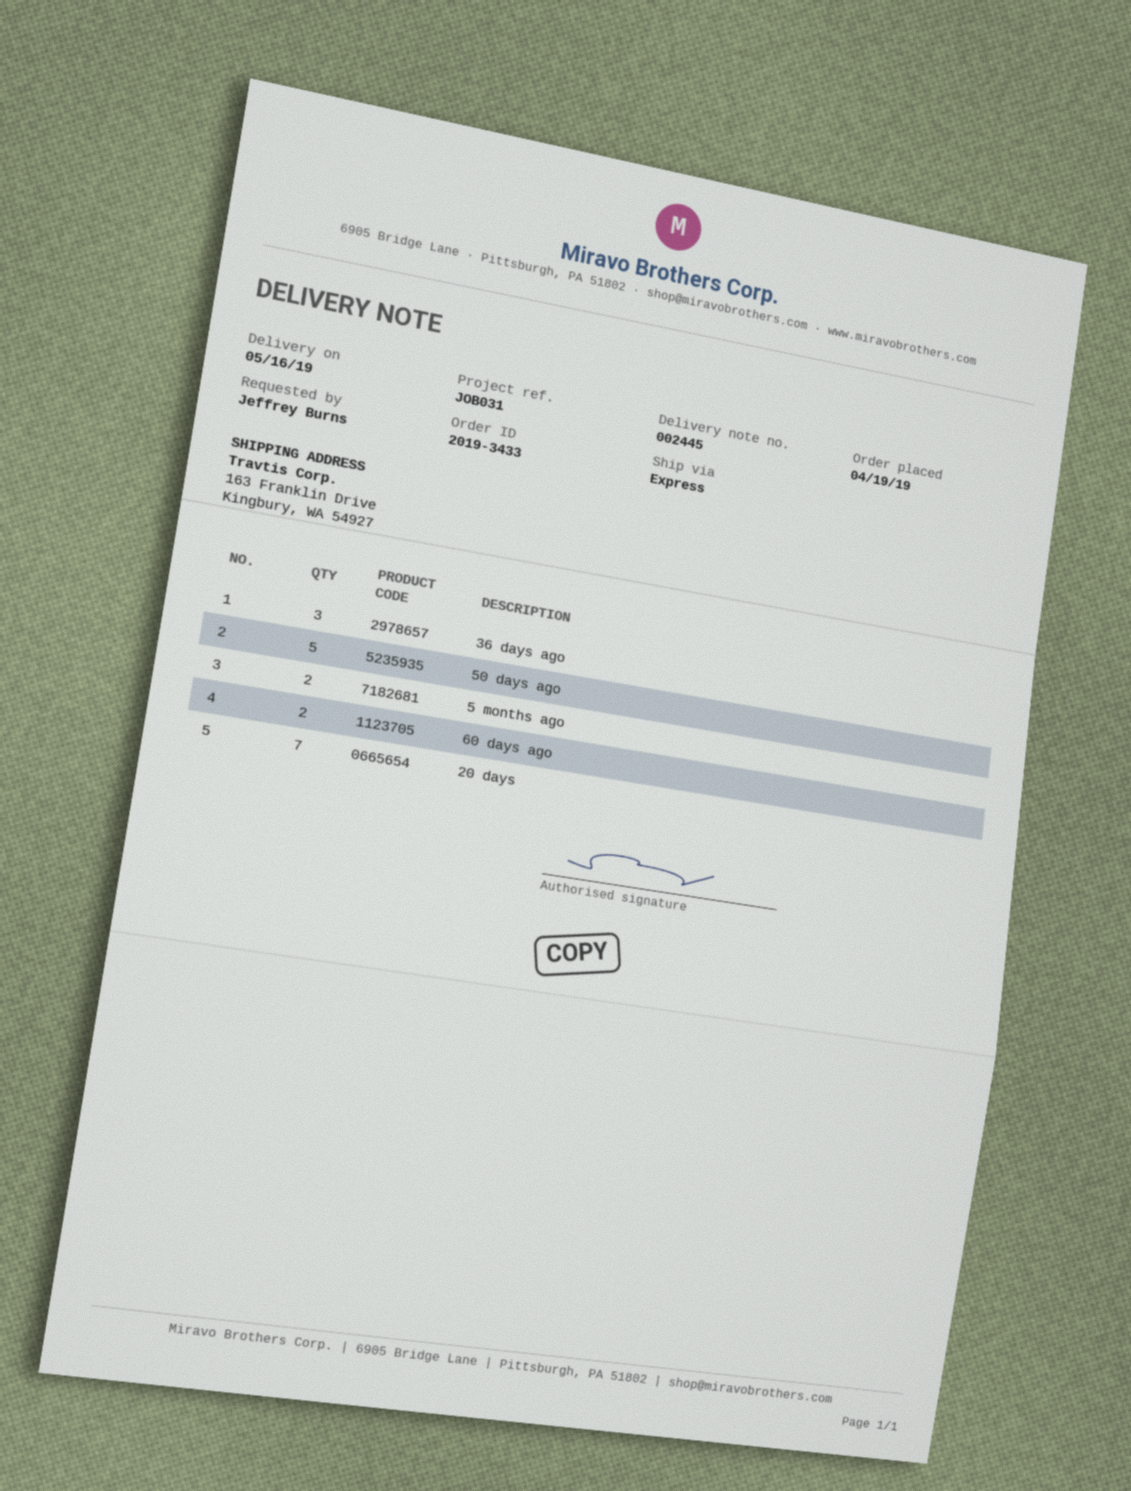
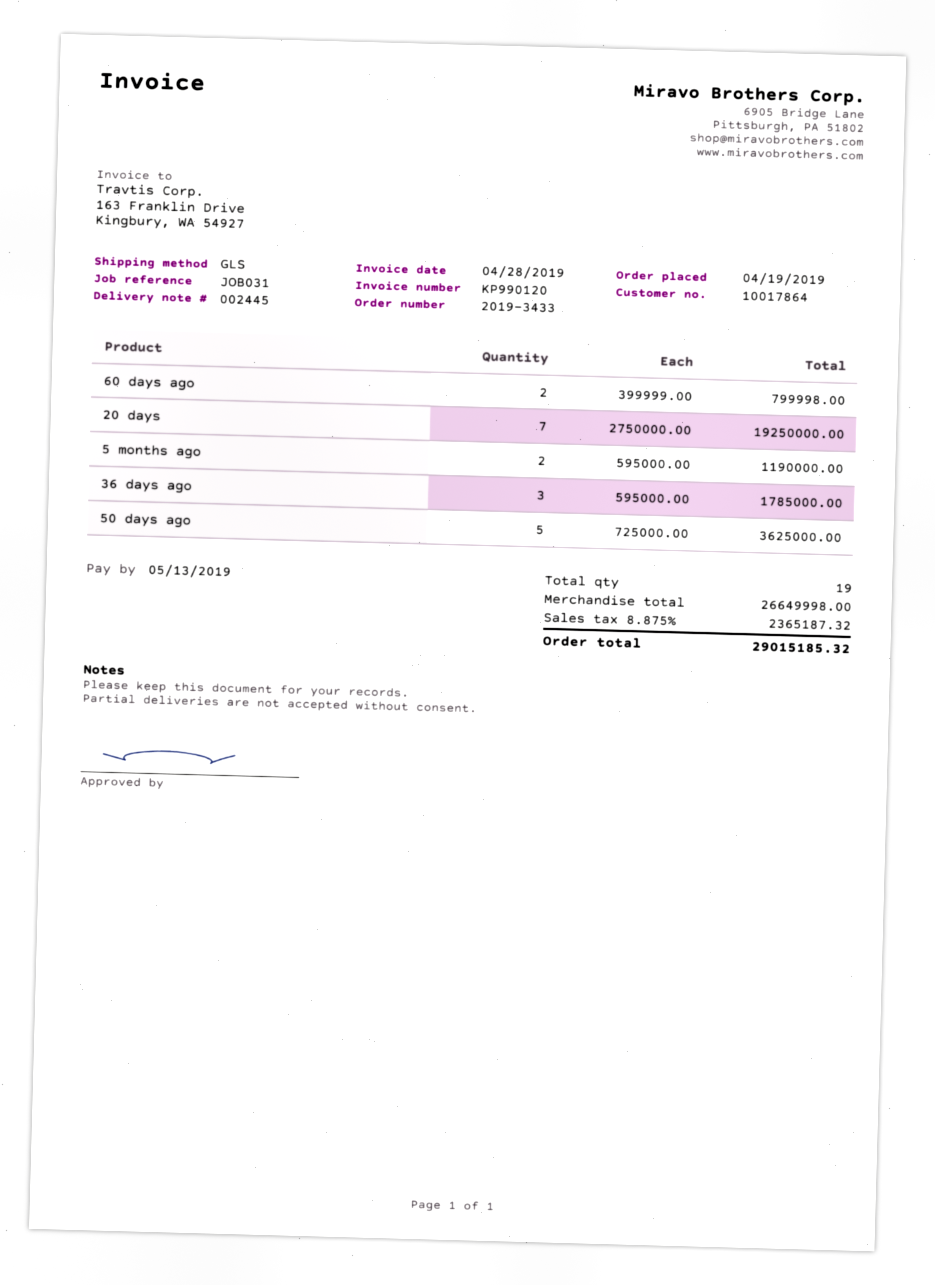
shipping method: express -> GLS

